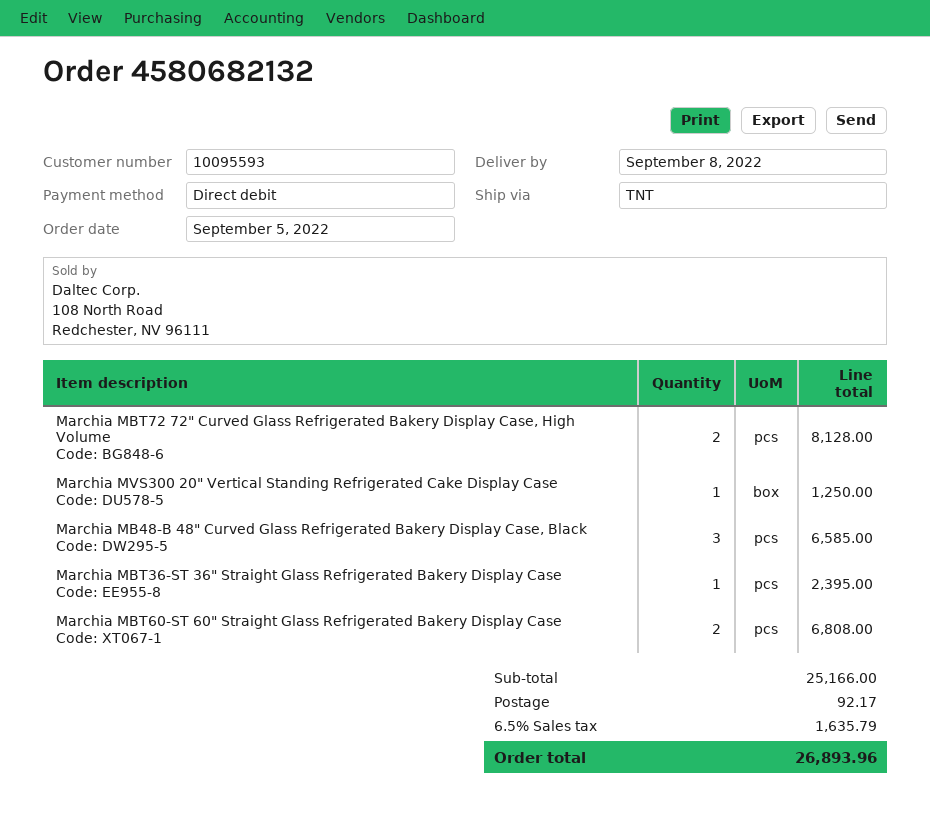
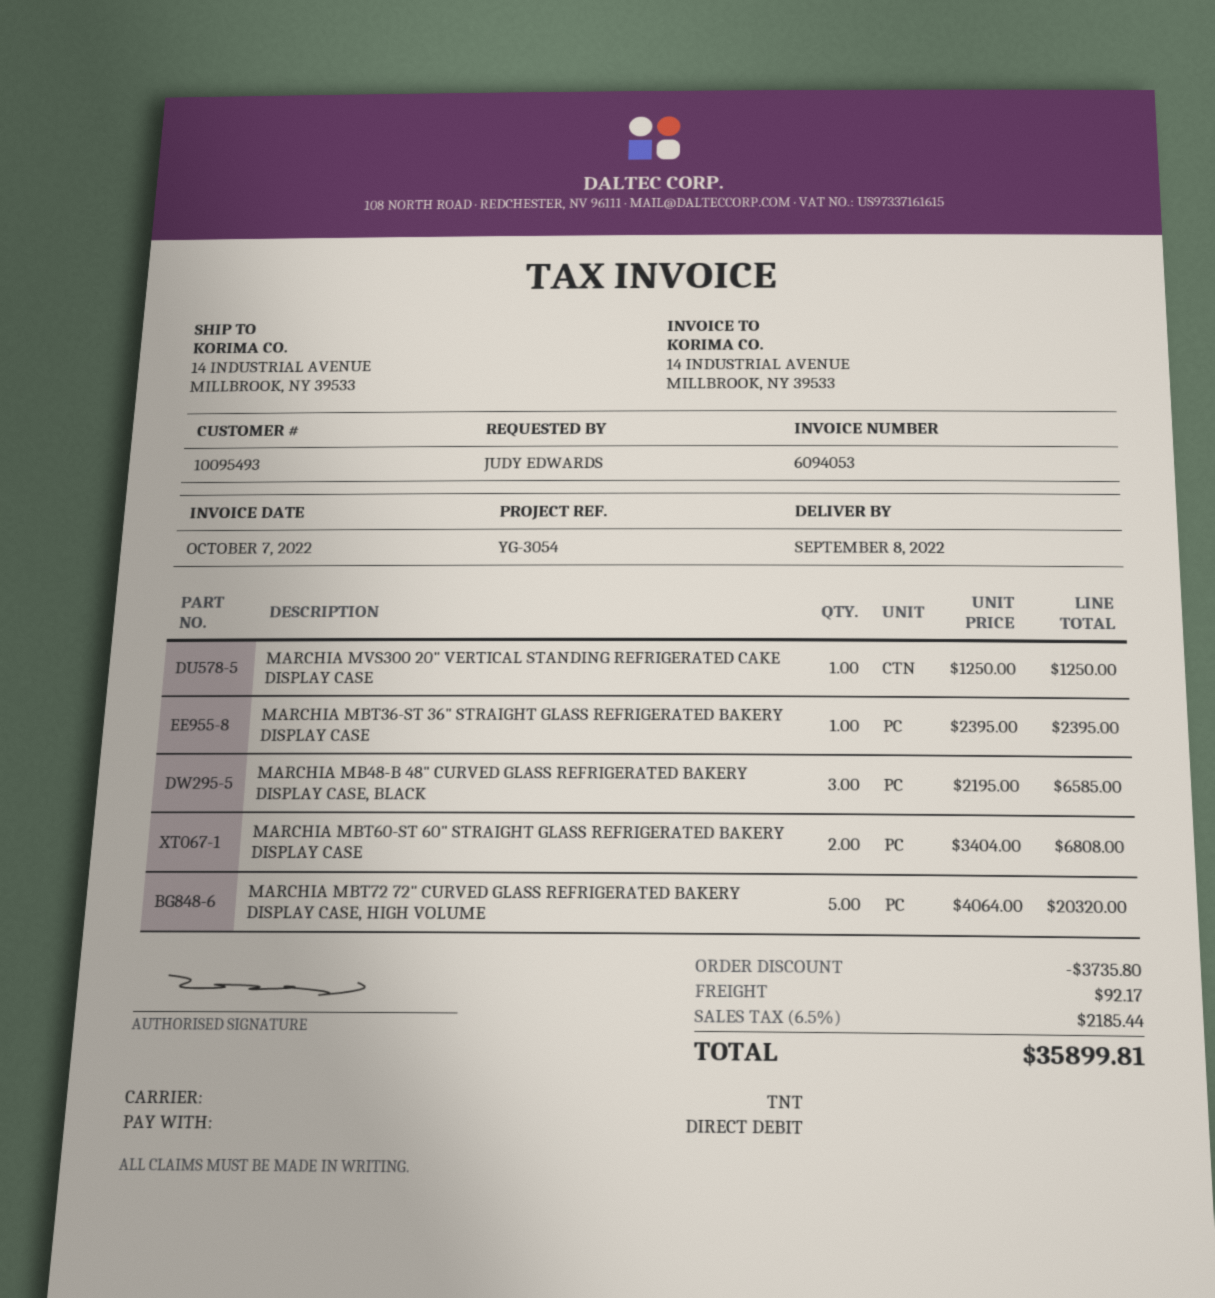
customer number: 10095593 -> 10095493
Marchia MBT72 72" Curved Glass Refrigerated Bakery Display Case, High Volume: 2 for 8128.00 -> 5 for 20320.00
discount: none -> 3735.80
tax: 6.5% = 1635.79 -> 6.5% = 2185.44
total: 26893.96 -> 35899.81

